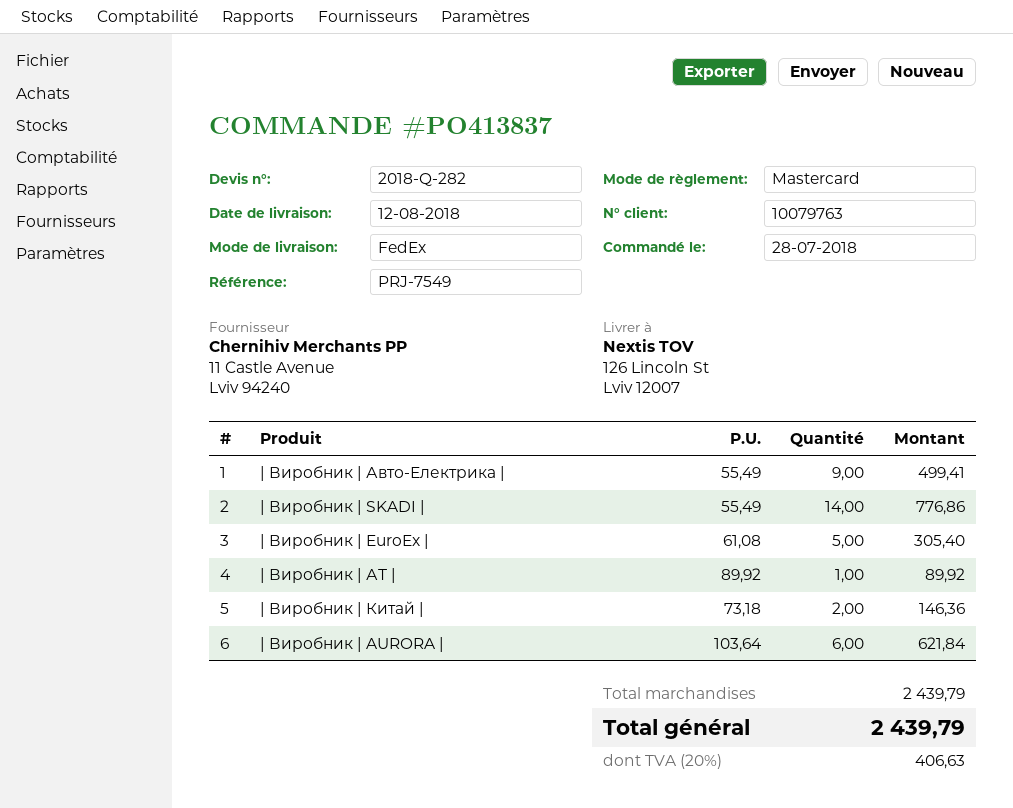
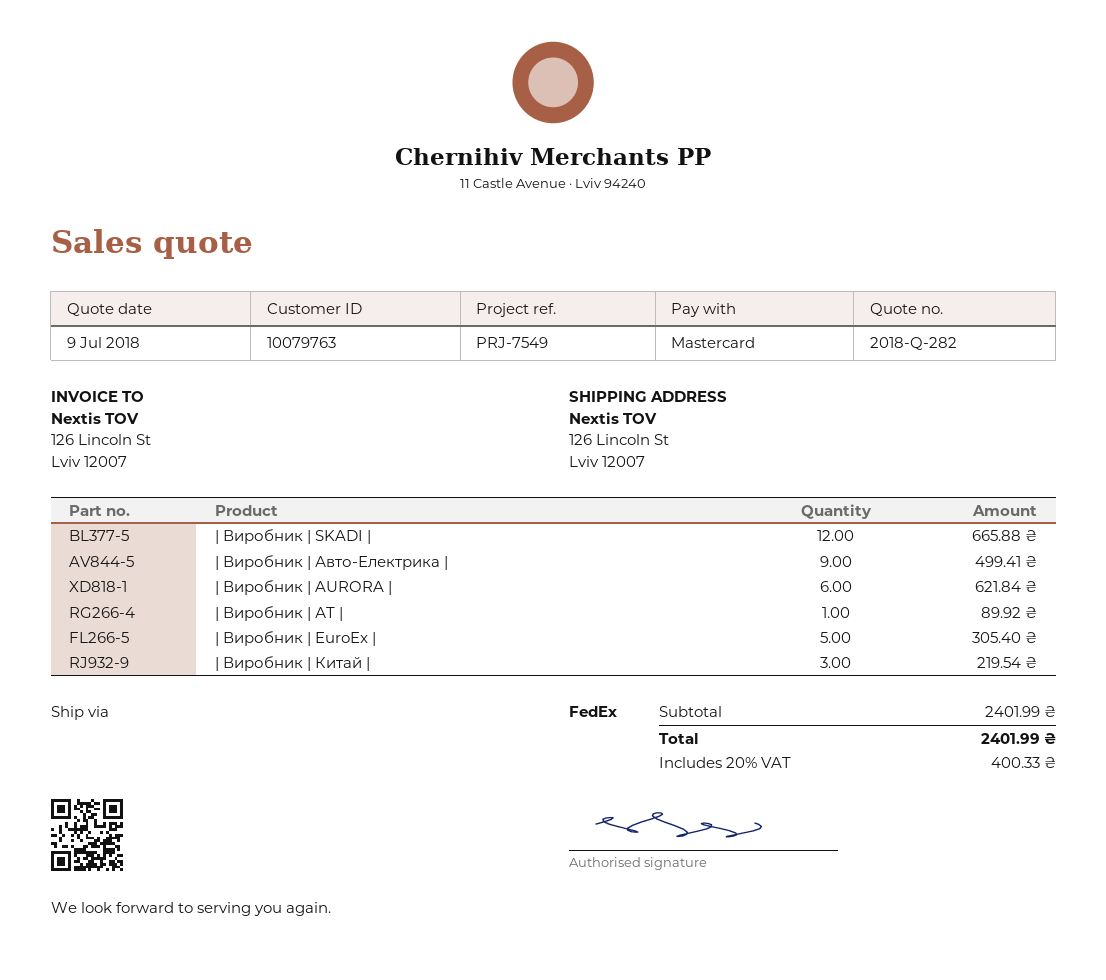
| Виробник | SKADI |: 14 for 776.86 -> 12 for 665.88
| Виробник | Китай |: 2 for 146.36 -> 3 for 219.54
subtotal: 2439.79 -> 2401.99
tax: 20% = 406.63 -> 20% = 400.33
total: 2439.79 -> 2401.99

